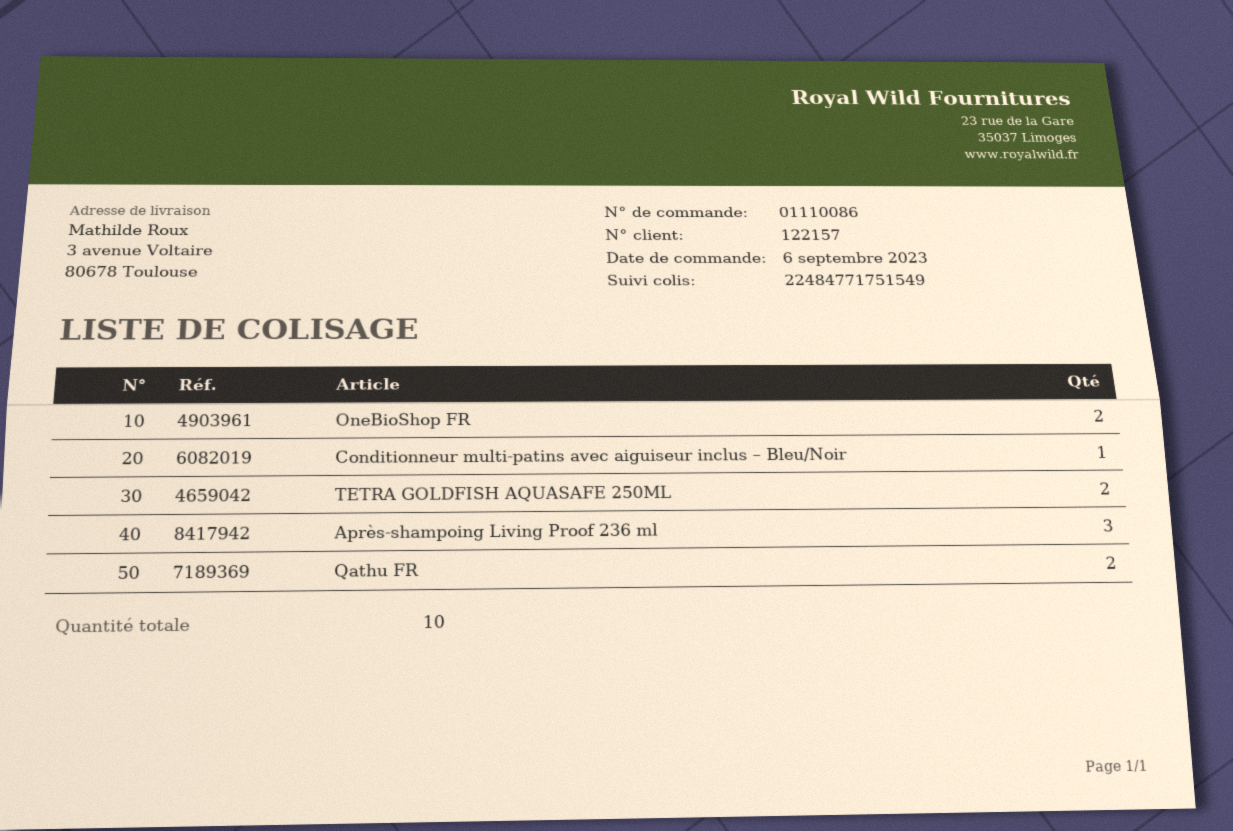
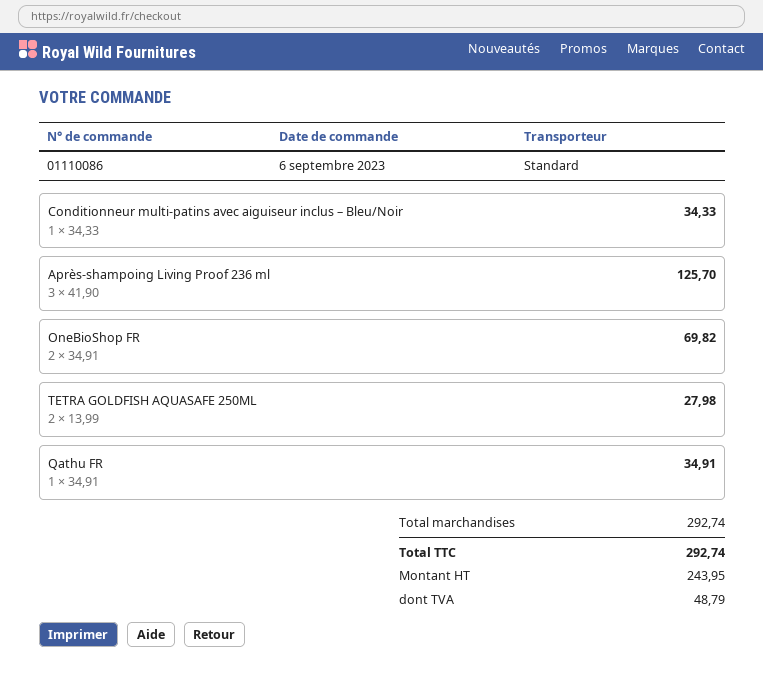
Qathu FR: 2 -> 1

